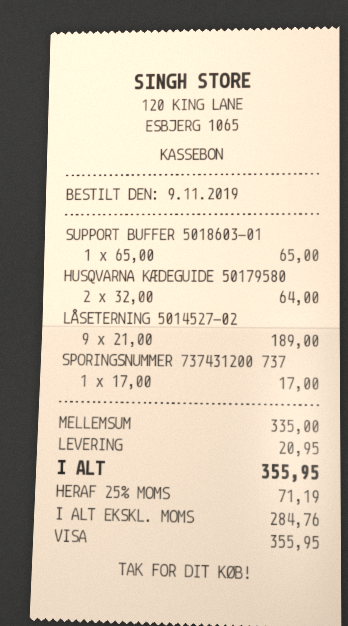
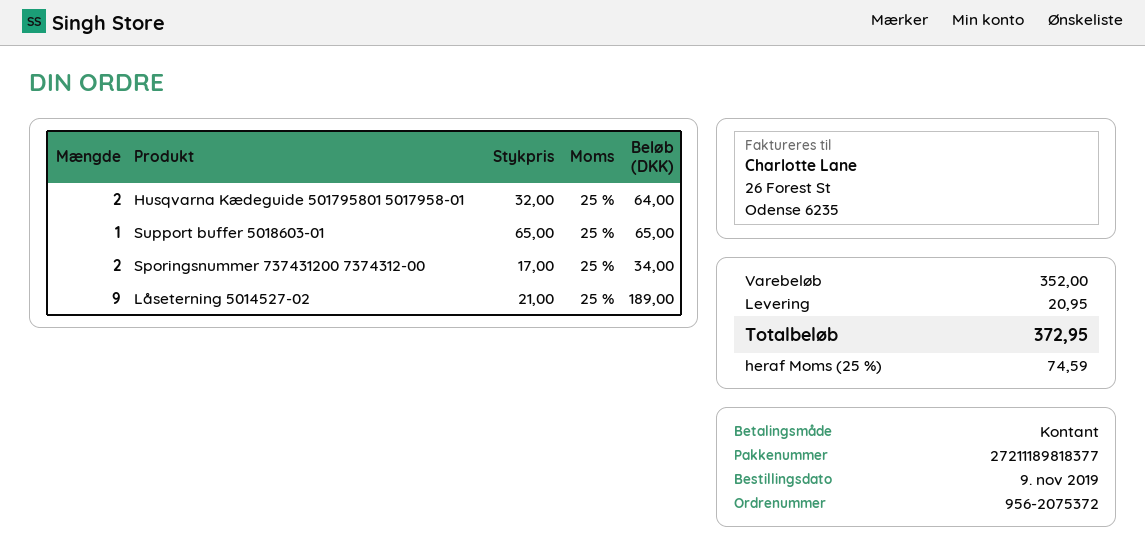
payment method: Visa -> cash
SPORINGSNUMMER 737431200 737: 1 x 17.00 = 17.00 -> 2 x 17.00 = 34.00
subtotal: 335.00 -> 352.00
tax: 25% = 71.19 -> 25% = 74.59
total: 355.95 -> 372.95

